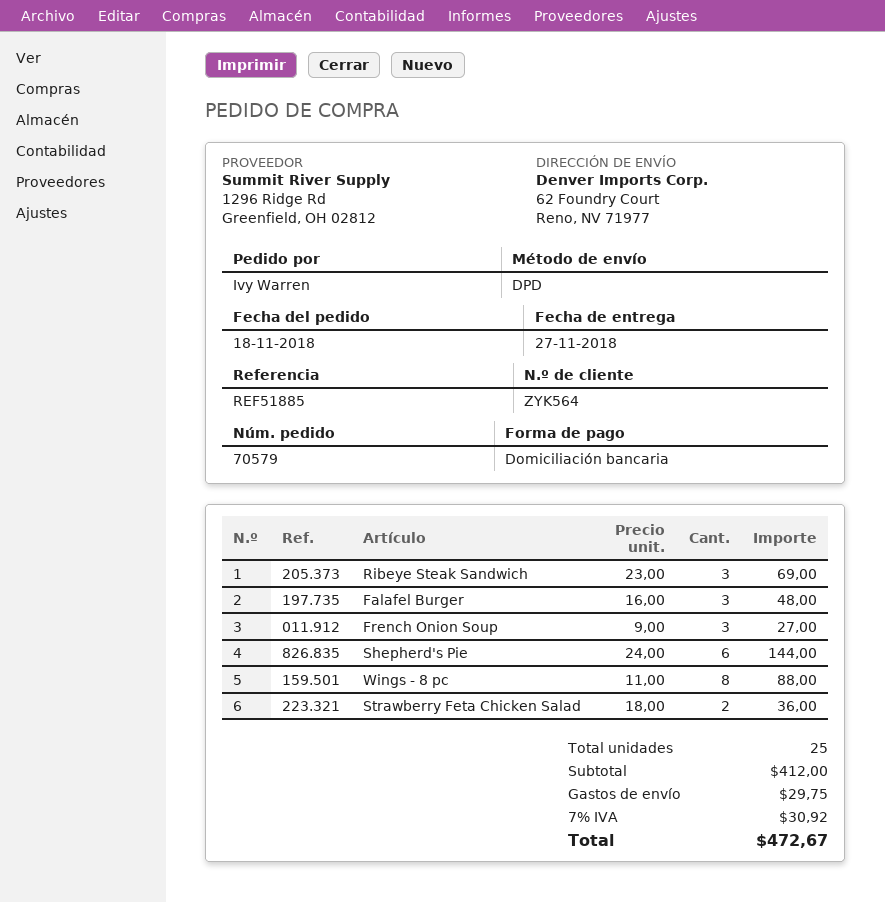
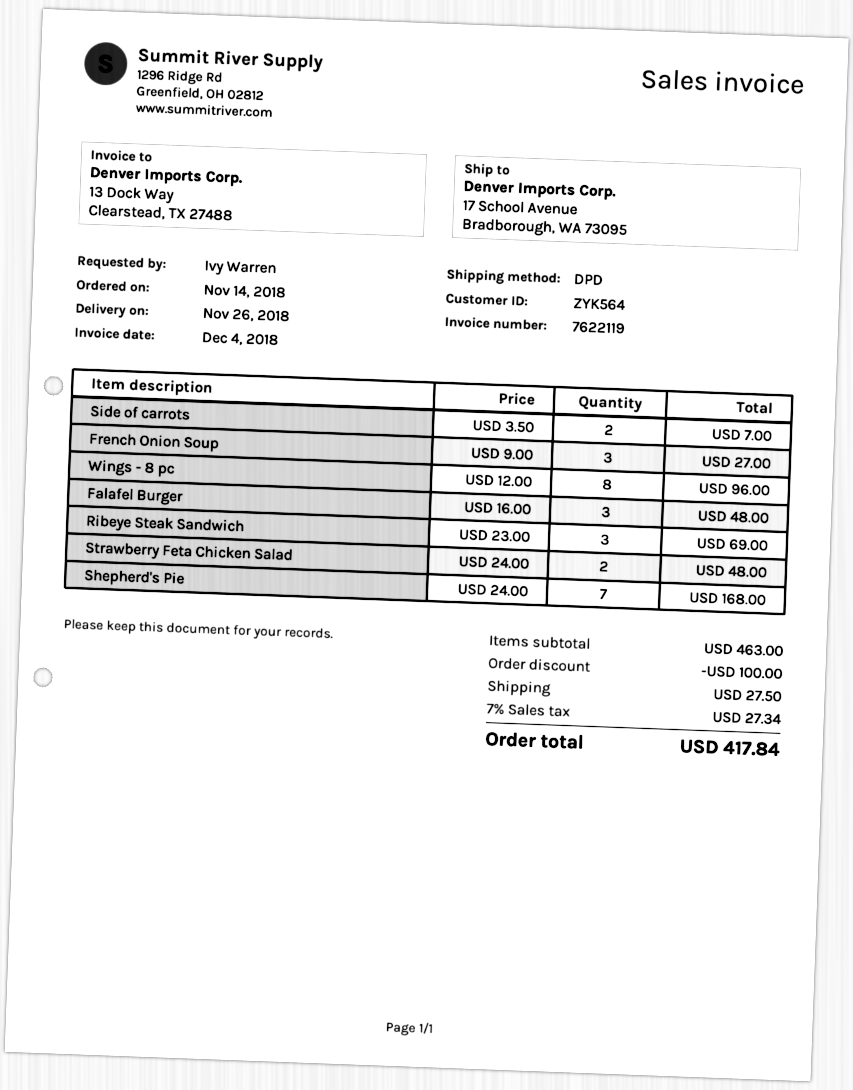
order date: 2018-11-18 -> 2018-11-14
delivery date: 2018-11-27 -> 2018-11-26
ship to: 62 Foundry Court, Reno, NV 71977 -> 17 School Avenue, Bradborough, WA 73095
Shepherd's Pie: 6 x 24.00 = 144.00 -> 7 x 24.00 = 168.00
Wings - 8 pc: 8 x 11.00 = 88.00 -> 8 x 12.00 = 96.00
Strawberry Feta Chicken Salad: 2 x 18.00 = 36.00 -> 2 x 24.00 = 48.00
Side of carrots: none -> 2 x 3.50 = 7.00
subtotal: 412.00 -> 463.00
discount: none -> 100.00
shipping: 29.75 -> 27.50
tax: 7% = 30.92 -> 7% = 27.34
total: 472.67 -> 417.84

